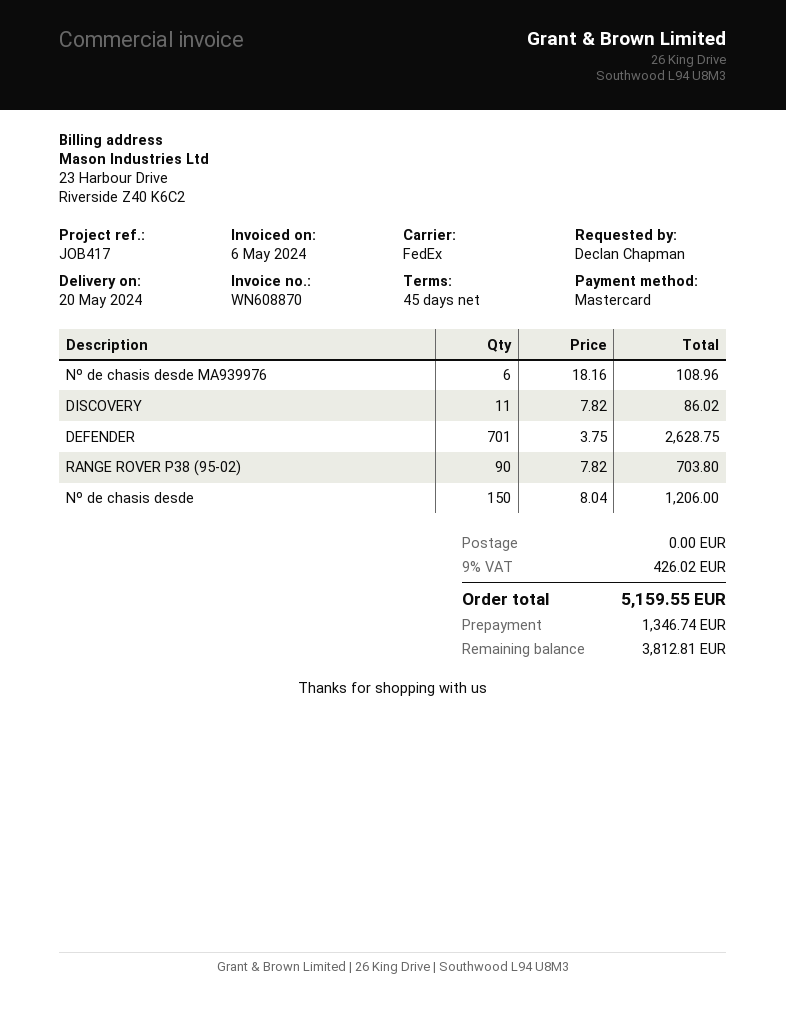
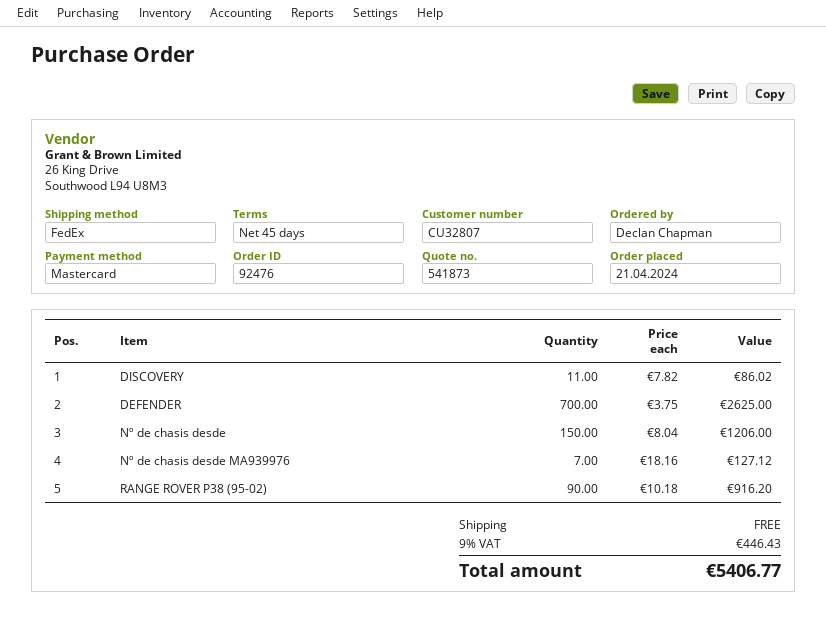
Nº de chasis desde MA939976: 6 x 18.16 = 108.96 -> 7 x 18.16 = 127.12
DEFENDER: 701 x 3.75 = 2628.75 -> 700 x 3.75 = 2625.00
RANGE ROVER P38 (95-02): 90 x 7.82 = 703.80 -> 90 x 10.18 = 916.20
tax: 9% = 426.02 -> 9% = 446.43
total: 5159.55 -> 5406.77

